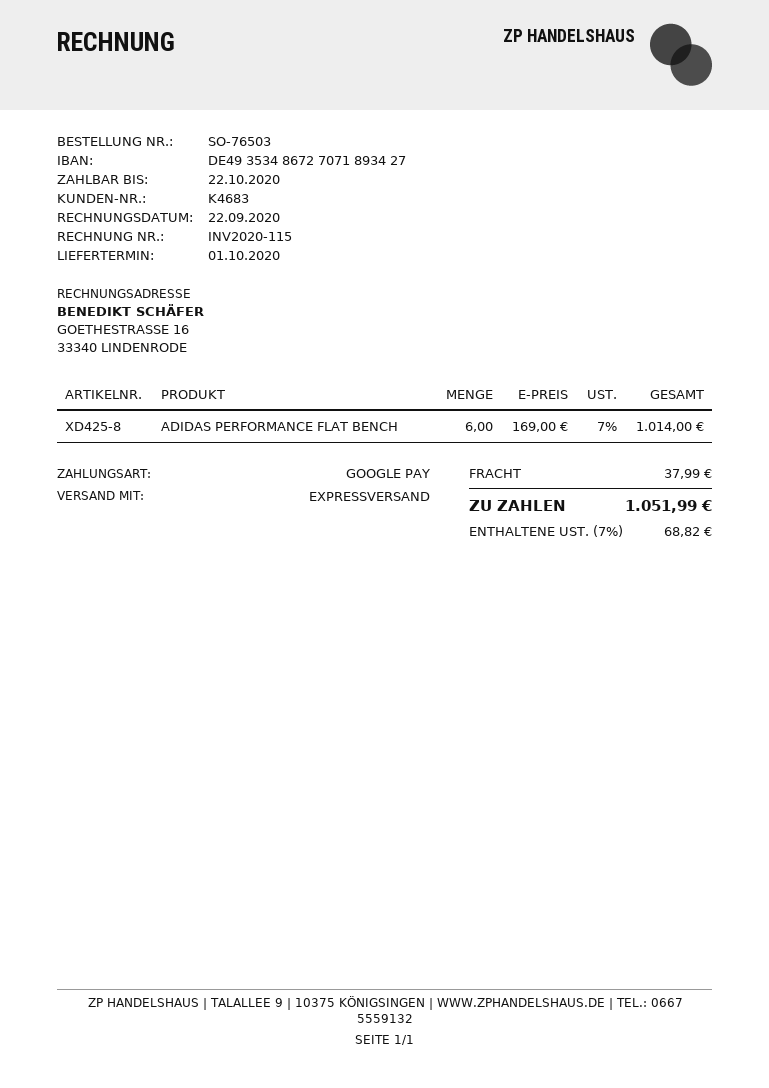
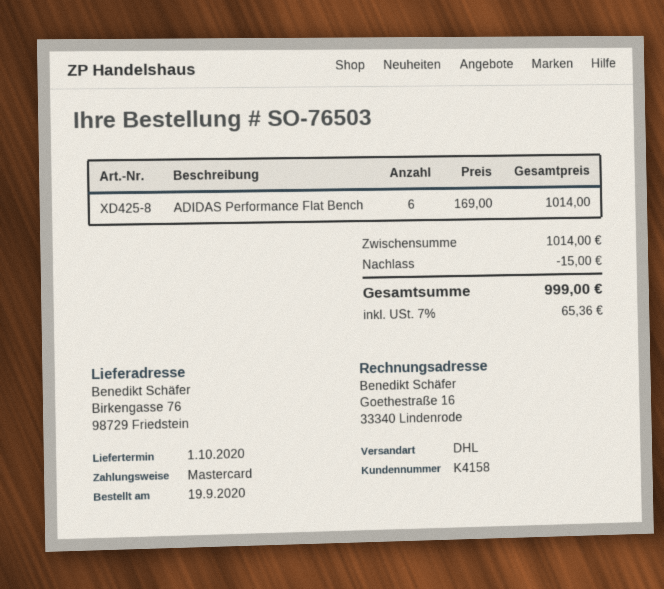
customer number: K4683 -> K4158
payment method: Google Pay -> Mastercard
shipping method: express -> DHL
discount: none -> 15.00
shipping: 37.99 -> none
tax: 7% = 68.82 -> 7% = 65.36
total: 1051.99 -> 999.00

